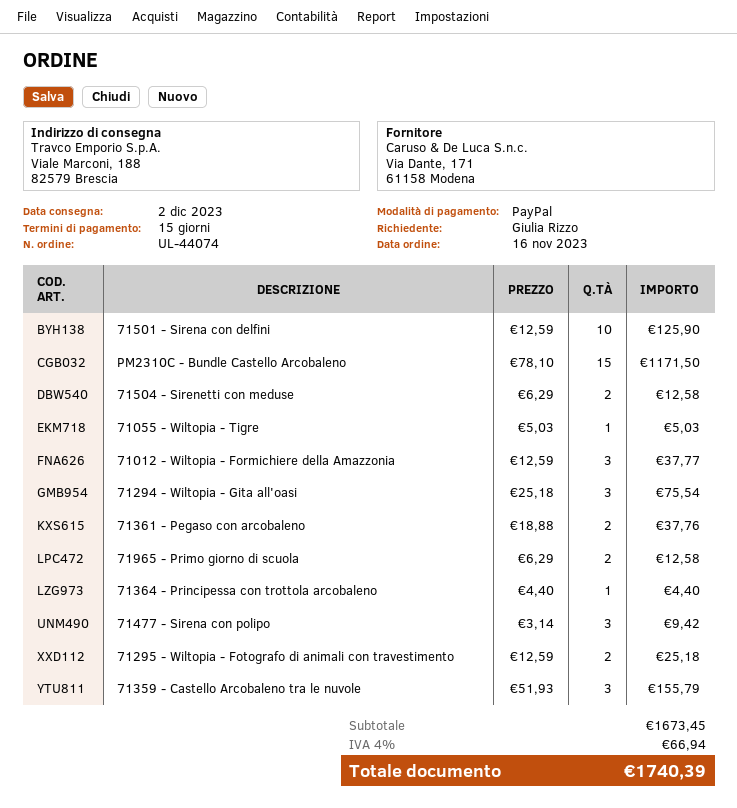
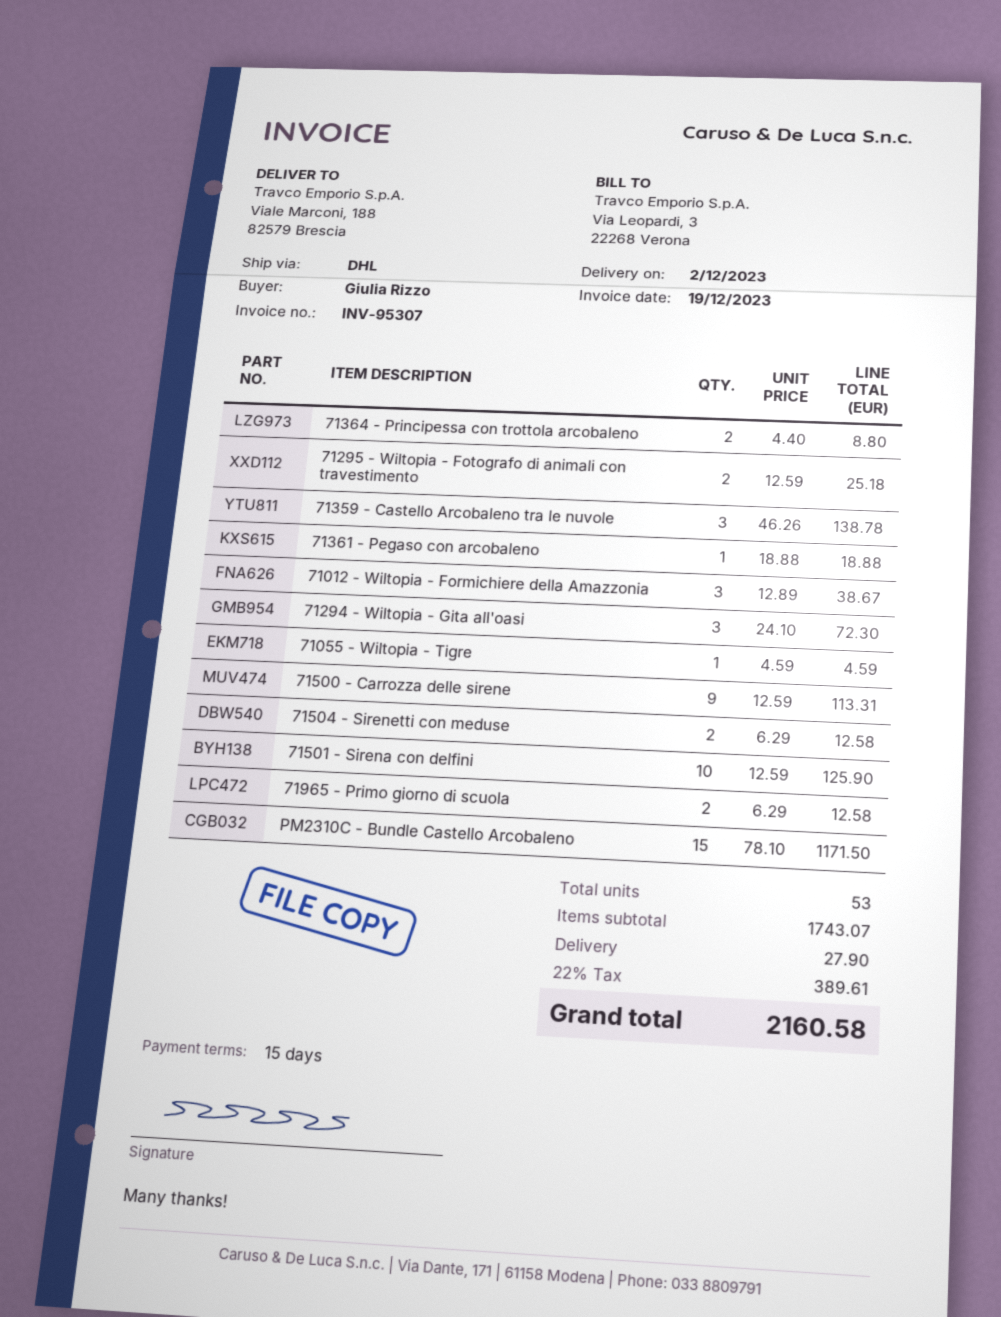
71055 - Wiltopia - Tigre: 1 x 5.03 = 5.03 -> 1 x 4.59 = 4.59
71012 - Wiltopia - Formichiere della Amazzonia: 3 x 12.59 = 37.77 -> 3 x 12.89 = 38.67
71294 - Wiltopia - Gita all'oasi: 3 x 25.18 = 75.54 -> 3 x 24.10 = 72.30
71361 - Pegaso con arcobaleno: 2 x 18.88 = 37.76 -> 1 x 18.88 = 18.88
71364 - Principessa con trottola arcobaleno: 1 x 4.40 = 4.40 -> 2 x 4.40 = 8.80
71477 - Sirena con polipo: 3 x 3.14 = 9.42 -> none
71359 - Castello Arcobaleno tra le nuvole: 3 x 51.93 = 155.79 -> 3 x 46.26 = 138.78
71500 - Carrozza delle sirene: none -> 9 x 12.59 = 113.31
subtotal: 1673.45 -> 1743.07
shipping: none -> 27.90
tax: 4% = 66.94 -> 22% = 389.61
total: 1740.39 -> 2160.58

